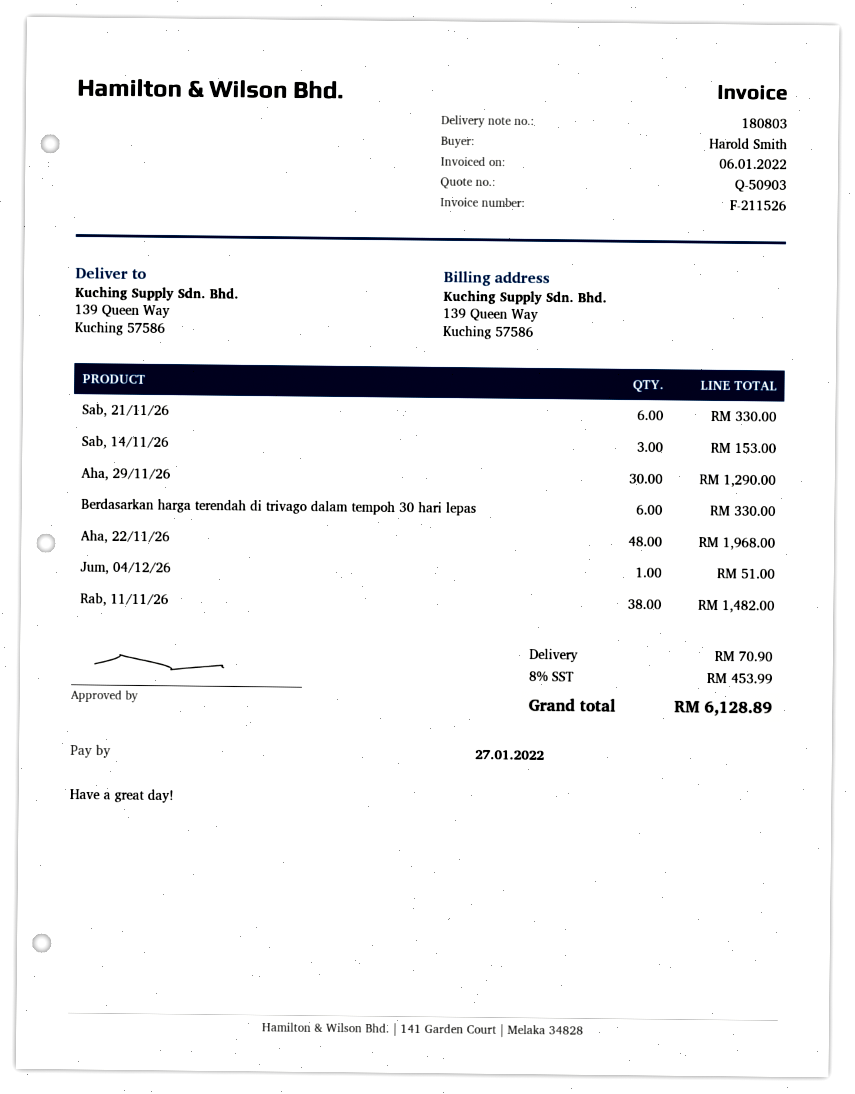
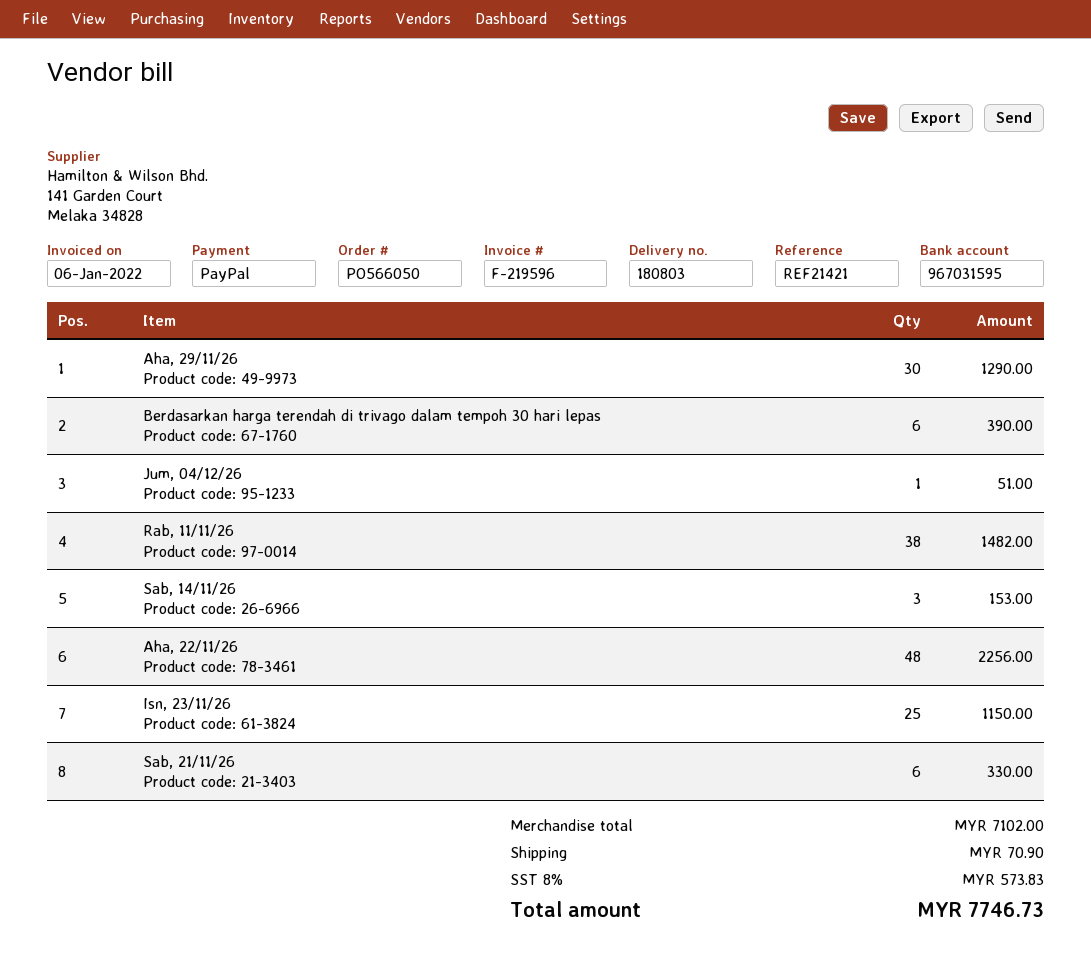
invoice number: F-211526 -> F-219596
Berdasarkan harga terendah di trivago dalam tempoh 30 hari lepas: 6 for 330.00 -> 6 for 390.00
Aha, 22/11/26: 48 for 1968.00 -> 48 for 2256.00
Isn, 23/11/26: none -> 25 for 1150.00
tax: 8% = 453.99 -> 8% = 573.83
total: 6128.89 -> 7746.73

